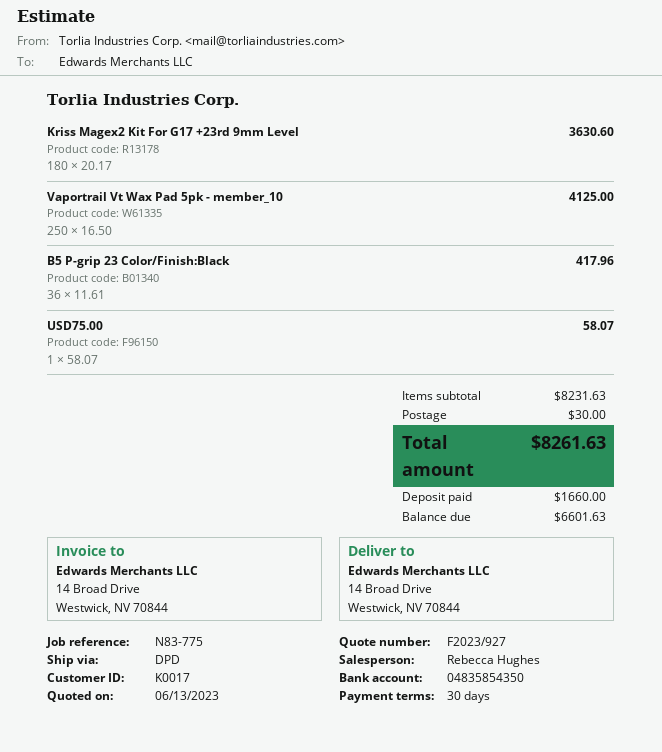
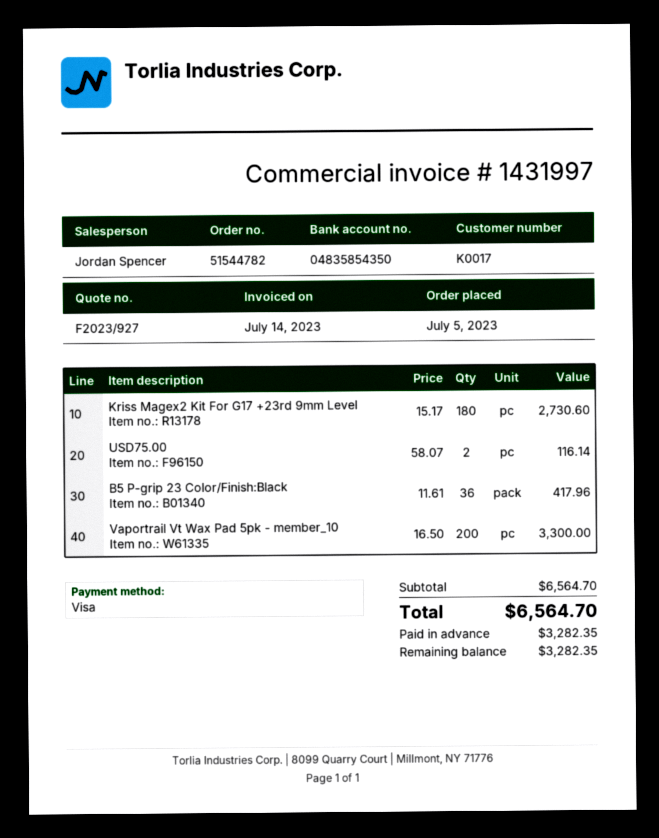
sales rep: Rebecca Hughes -> Jordan Spencer
Kriss Magex2 Kit For G17 +23rd 9mm Level: 180 x 20.17 = 3630.60 -> 180 x 15.17 = 2730.60
Vaportrail Vt Wax Pad 5pk - member_10: 250 x 16.50 = 4125.00 -> 200 x 16.50 = 3300.00
USD75.00: 1 x 58.07 = 58.07 -> 2 x 58.07 = 116.14
subtotal: 8231.63 -> 6564.70
shipping: 30.00 -> none
total: 8261.63 -> 6564.70
deposit: 1660.00 -> 3282.35
balance: 6601.63 -> 3282.35

